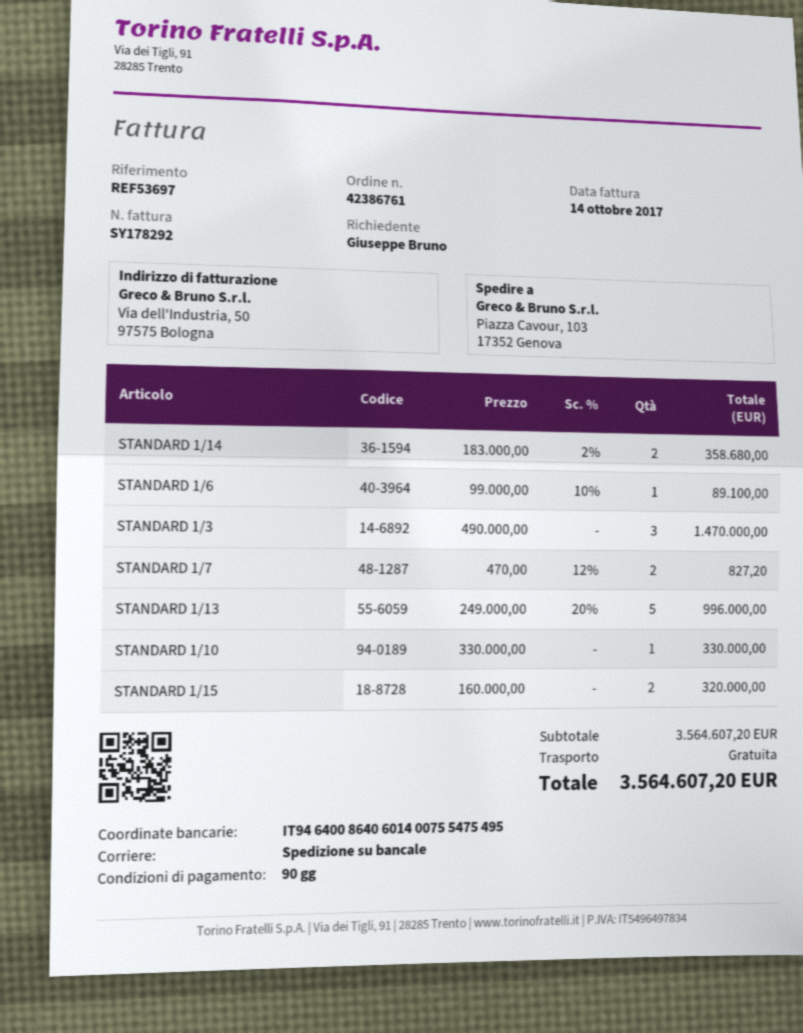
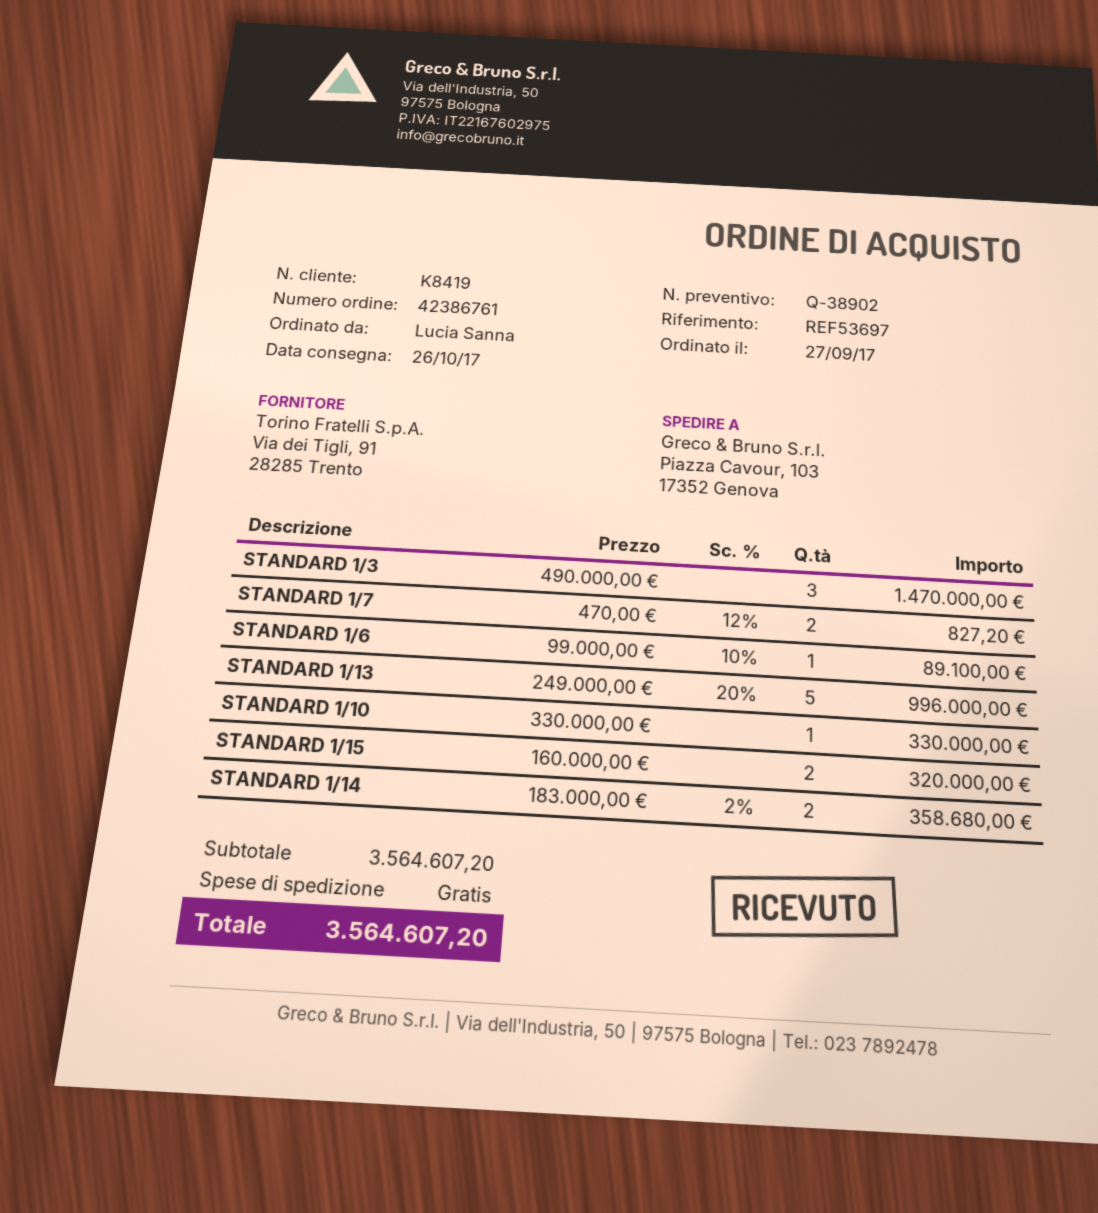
ordered by: Giuseppe Bruno -> Lucia Sanna

